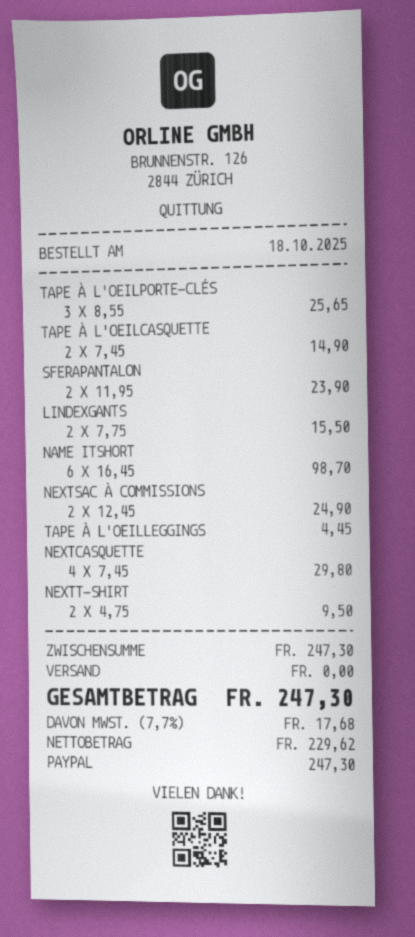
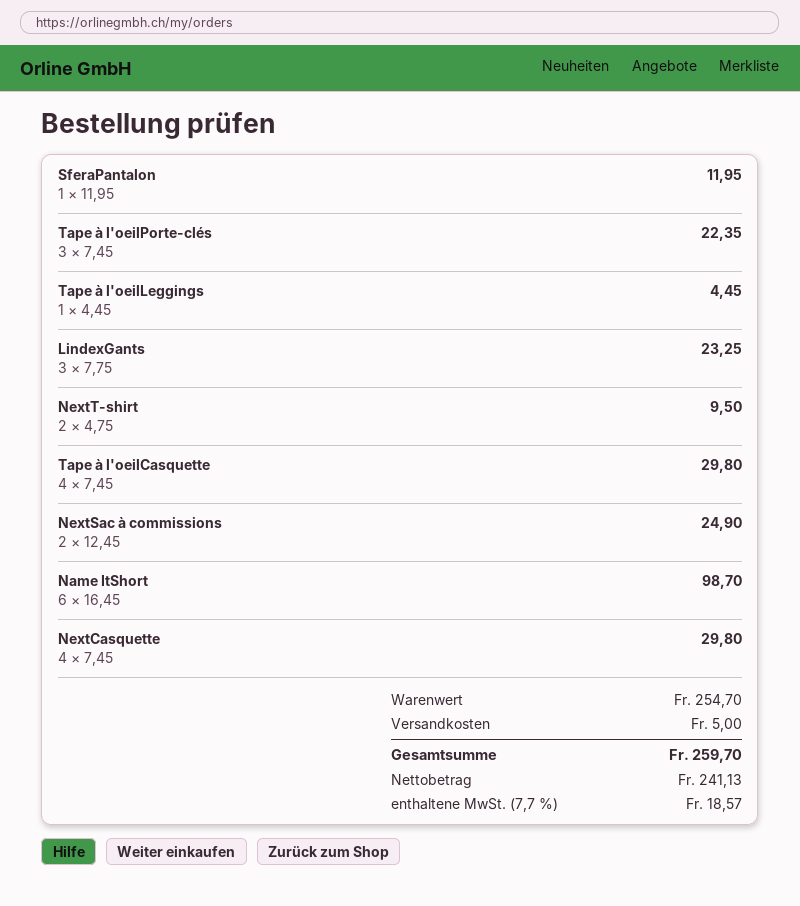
TAPE À L'OEILPORTE-CLÉS: 3 x 8.55 = 25.65 -> 3 x 7.45 = 22.35
TAPE À L'OEILCASQUETTE: 2 x 7.45 = 14.90 -> 4 x 7.45 = 29.80
SFERAPANTALON: 2 x 11.95 = 23.90 -> 1 x 11.95 = 11.95
LINDEXGANTS: 2 x 7.75 = 15.50 -> 3 x 7.75 = 23.25
subtotal: 247.30 -> 254.70
shipping: 0.00 -> 5.00
net: 229.62 -> 241.13
tax: 7.7% = 17.68 -> 7.7% = 18.57
total: 247.30 -> 259.70

